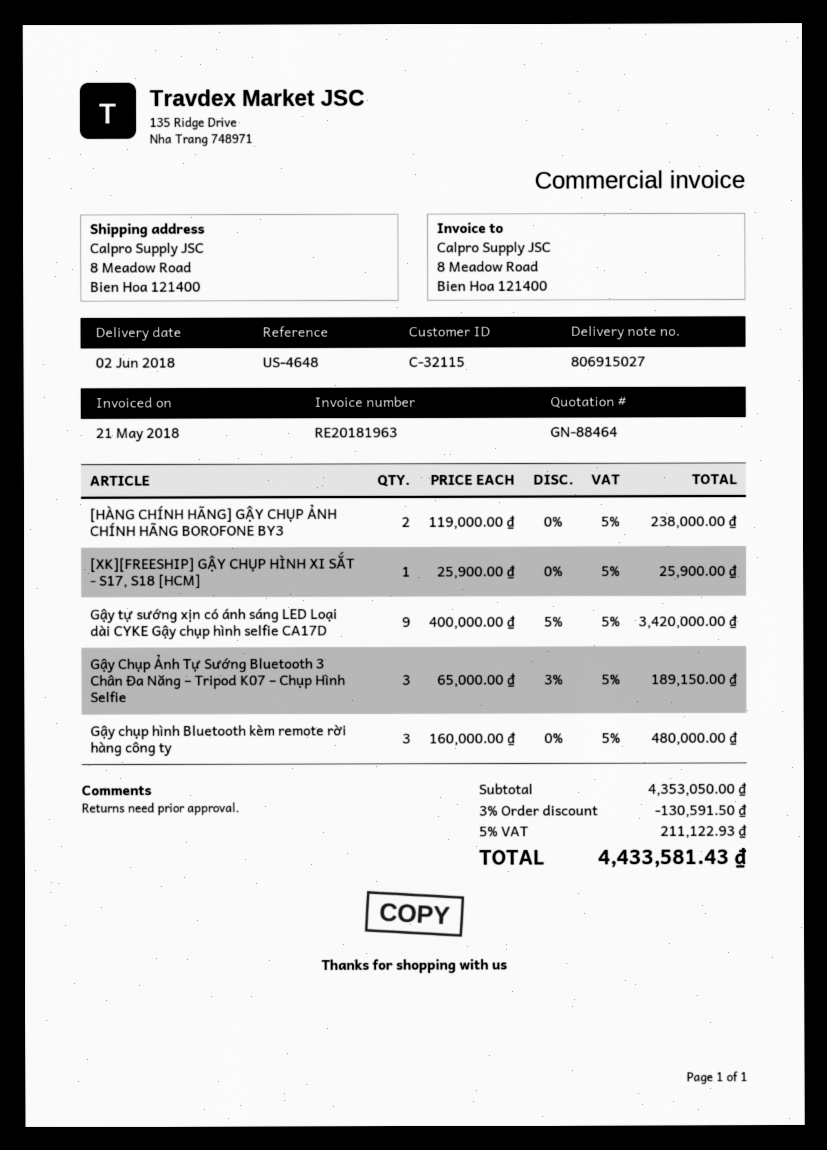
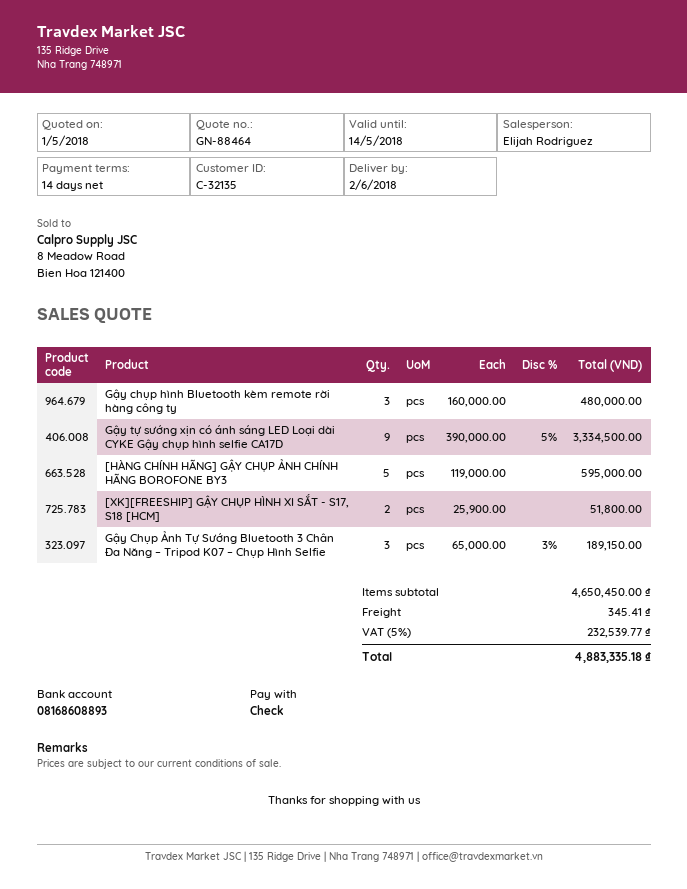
customer number: C-32115 -> C-32135
[HÀNG CHÍNH HÃNG] GẬY CHỤP ẢNH CHÍNH HÃNG BOROFONE BY3: 2 x 119000.00 = 238000.00 -> 5 x 119000.00 = 595000.00
[XK][FREESHIP] GẬY CHỤP HÌNH XI SẮT - S17, S18 [HCM]: 1 x 25900.00 = 25900.00 -> 2 x 25900.00 = 51800.00
Gậy tự sướng xịn có ánh sáng LED Loại dài CYKE Gậy chụp hình selfie CA17D: 9 x 400000.00 - 5% = 3420000.00 -> 9 x 390000.00 - 5% = 3334500.00
subtotal: 4353050.00 -> 4650450.00
discount: 3% = 130591.50 -> none
shipping: none -> 345.41
tax: 5% = 211122.93 -> 5% = 232539.77
total: 4433581.43 -> 4883335.18

